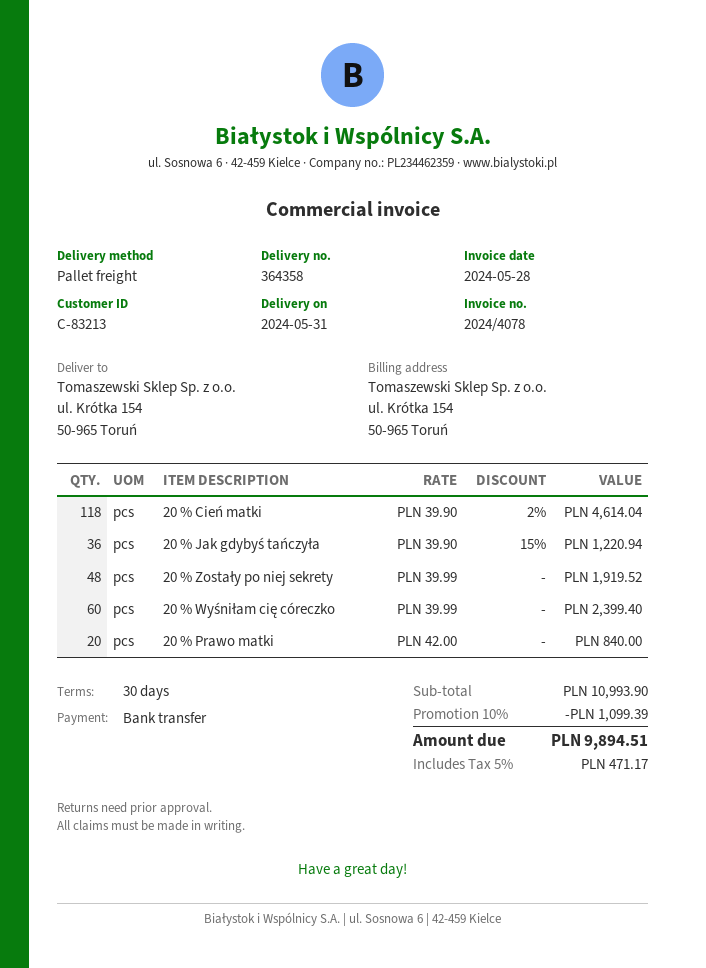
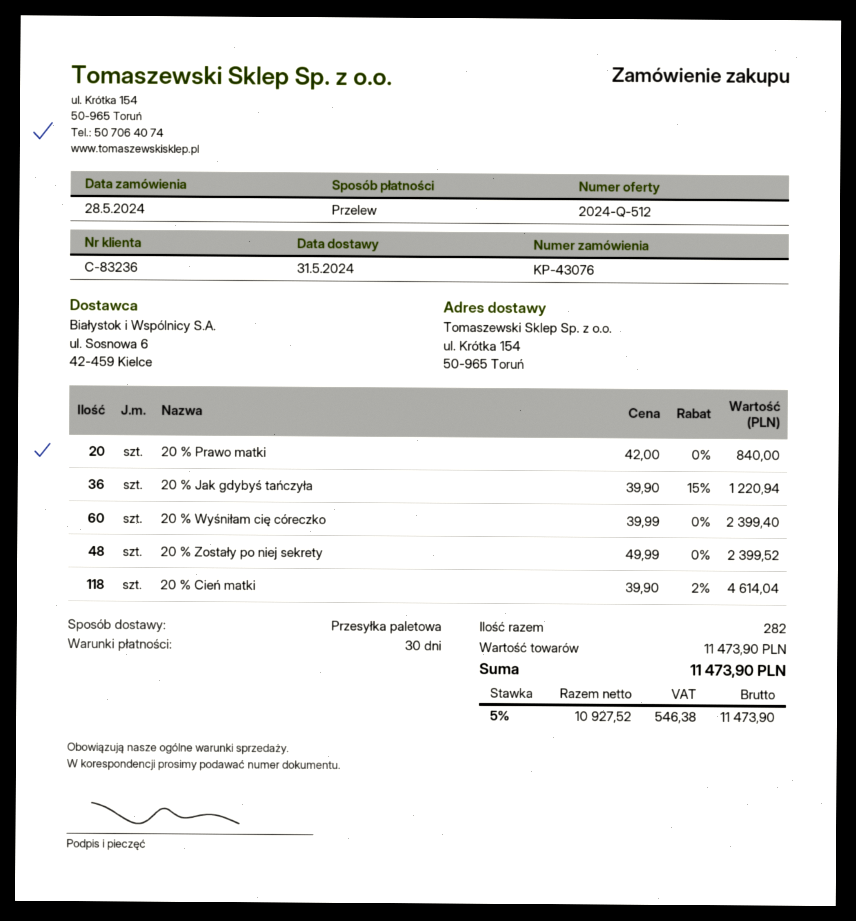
customer number: C-83213 -> C-83236
20 % Zostały po niej sekrety: 48 x 39.99 = 1919.52 -> 48 x 49.99 = 2399.52
subtotal: 10993.90 -> 11473.90
discount: 10% = 1099.39 -> none
tax: 5% = 471.17 -> 5% = 546.38
total: 9894.51 -> 11473.90

